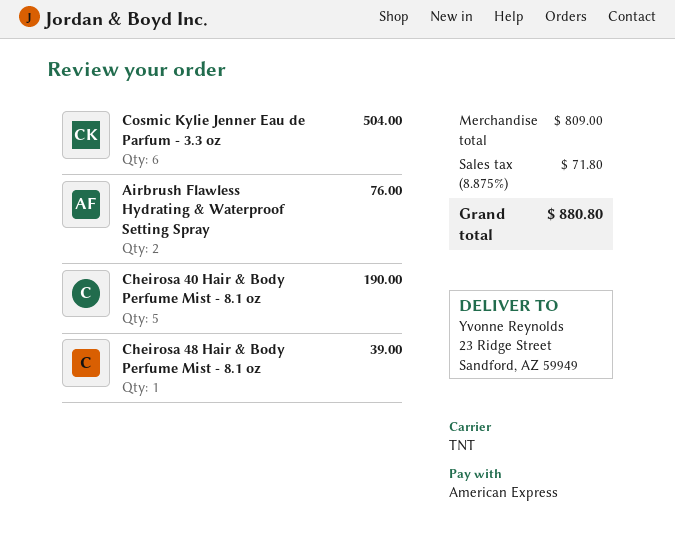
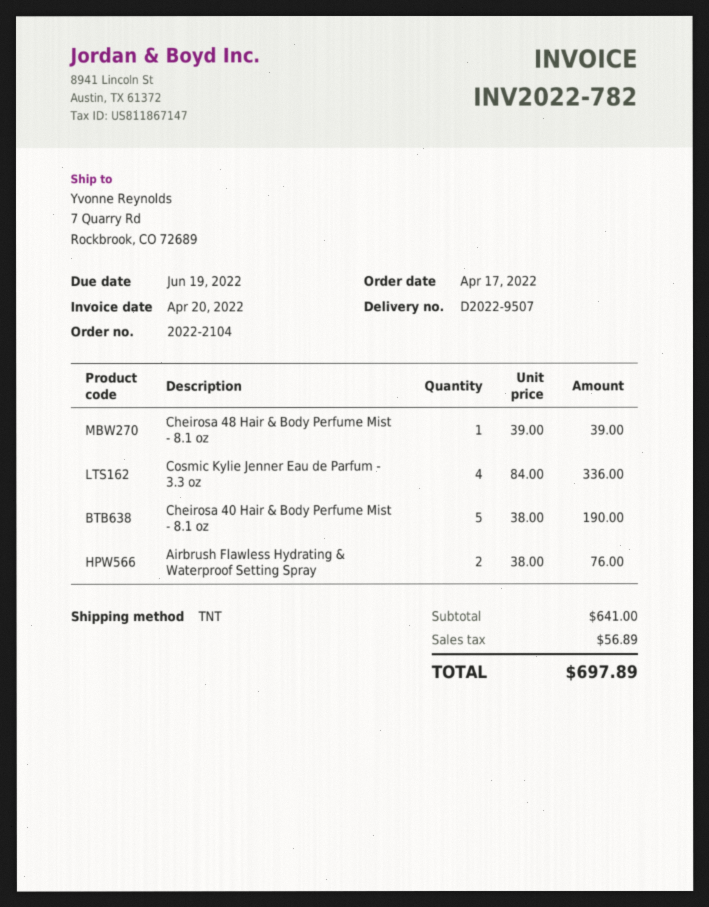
ship to: 23 Ridge Street, Sandford, AZ 59949 -> 7 Quarry Rd, Rockbrook, CO 72689
Cosmic Kylie Jenner Eau de Parfum - 3.3 oz: 6 for 504.00 -> 4 for 336.00
subtotal: 809.00 -> 641.00
tax: 71.80 -> 56.89
total: 880.80 -> 697.89

